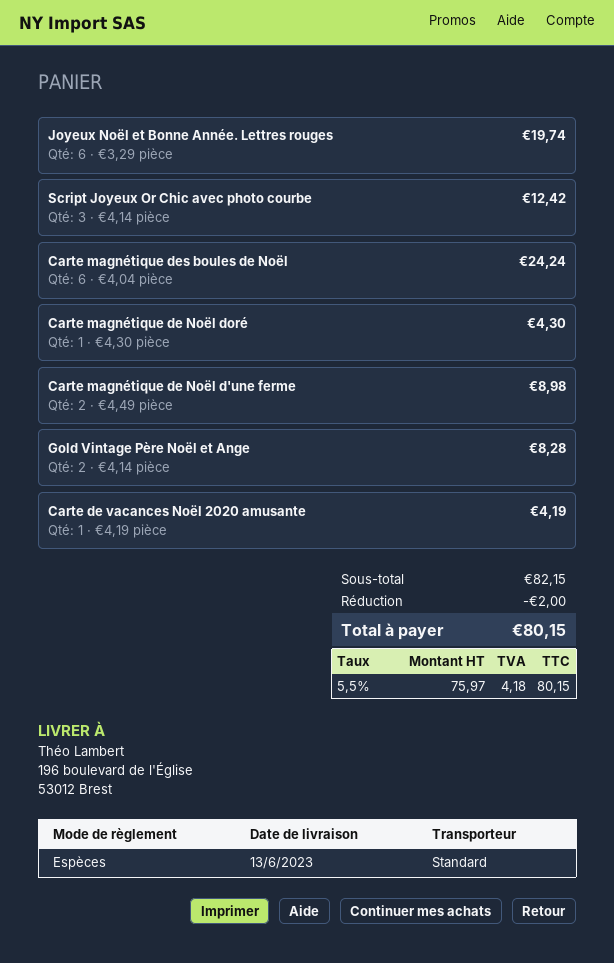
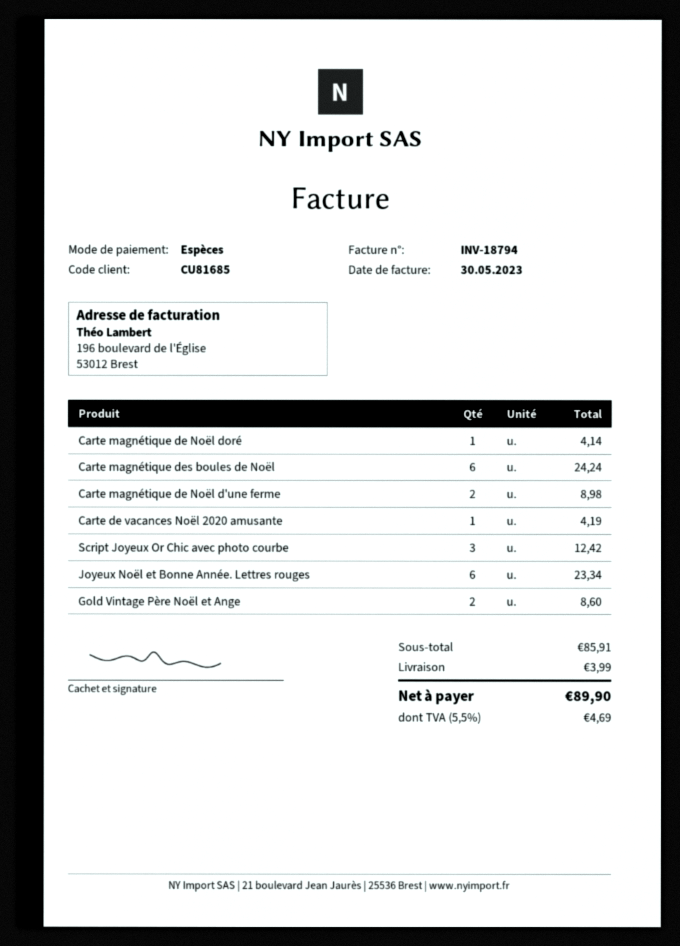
Joyeux Noël et Bonne Année. Lettres rouges: 6 for 19.74 -> 6 for 23.34
Carte magnétique de Noël doré: 1 for 4.30 -> 1 for 4.14
Gold Vintage Père Noël et Ange: 2 for 8.28 -> 2 for 8.60
subtotal: 82.15 -> 85.91
discount: 2.00 -> none
shipping: none -> 3.99
tax: 5.5% = 4.18 -> 5.5% = 4.69
total: 80.15 -> 89.90

